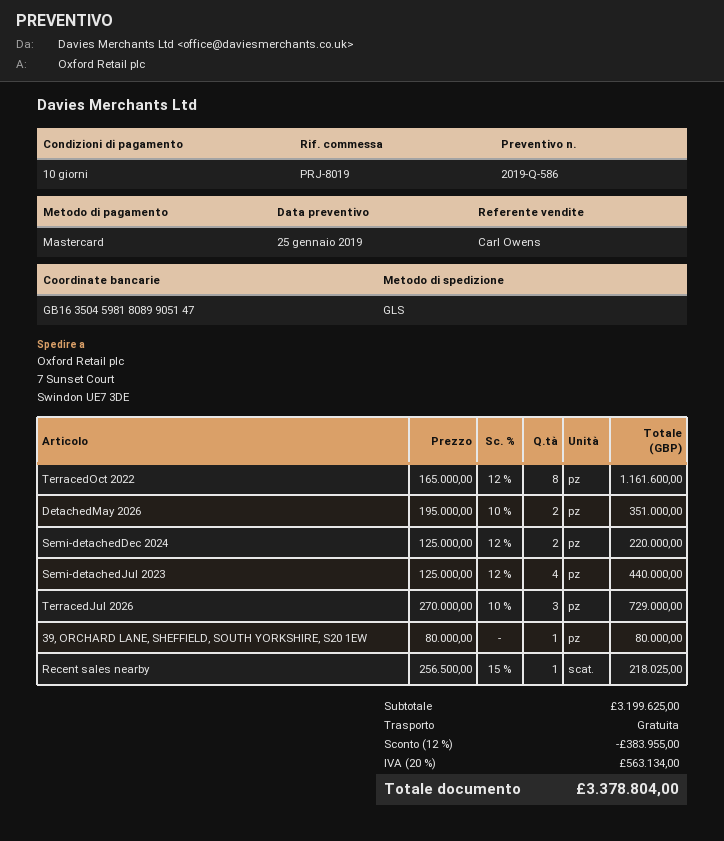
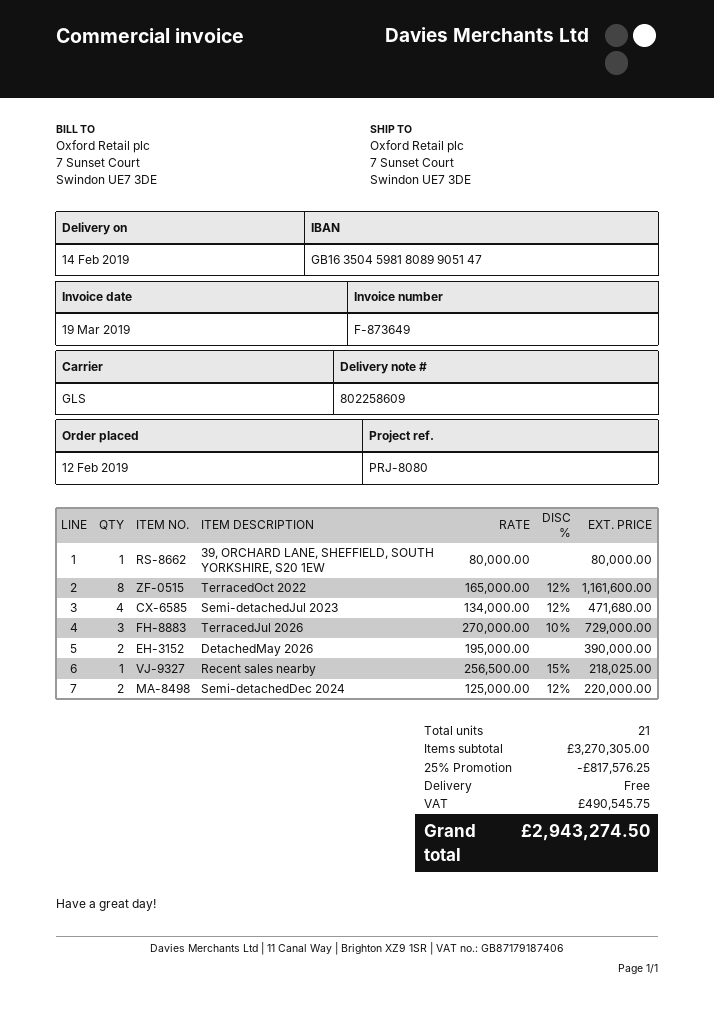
reference: PRJ-8019 -> PRJ-8080
DetachedMay 2026: 2 x 195000.00 - 10% = 351000.00 -> 2 x 195000.00 = 390000.00
Semi-detachedJul 2023: 4 x 125000.00 - 12% = 440000.00 -> 4 x 134000.00 - 12% = 471680.00
subtotal: 3199625.00 -> 3270305.00
discount: 12% = 383955.00 -> 25% = 817576.25
tax: 563134.00 -> 490545.75
total: 3378804.00 -> 2943274.50

